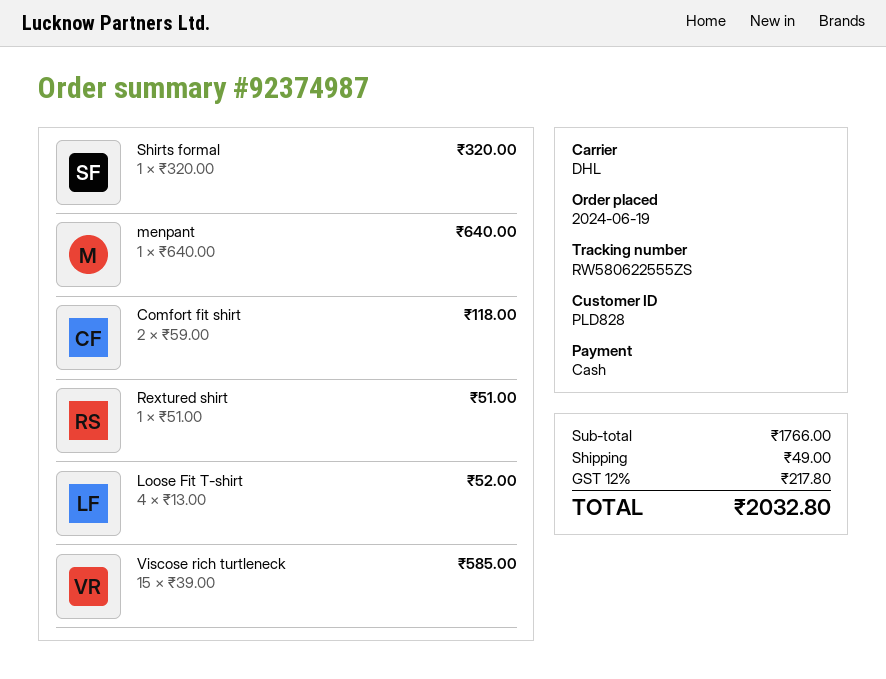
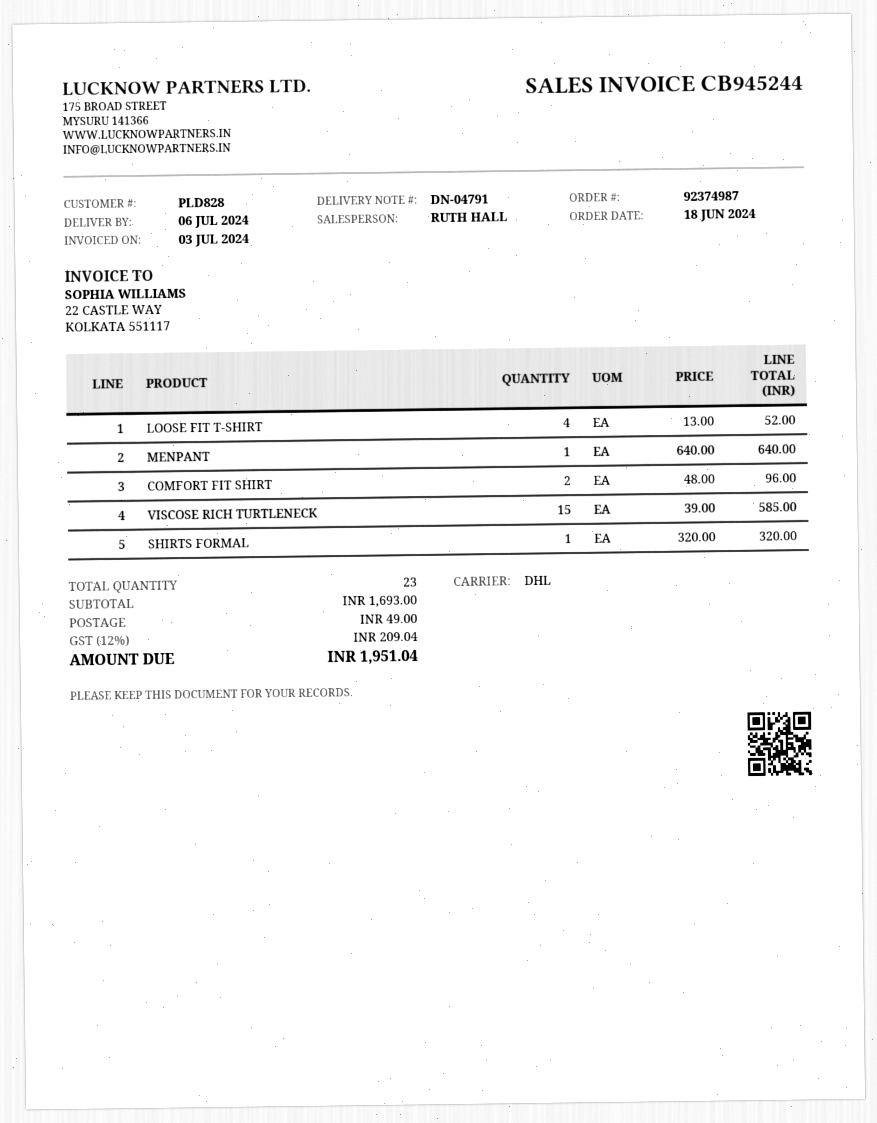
order date: 2024-06-19 -> 2024-06-18
Comfort fit shirt: 2 x 59.00 = 118.00 -> 2 x 48.00 = 96.00
Rextured shirt: 1 x 51.00 = 51.00 -> none
subtotal: 1766.00 -> 1693.00
tax: 12% = 217.80 -> 12% = 209.04
total: 2032.80 -> 1951.04

